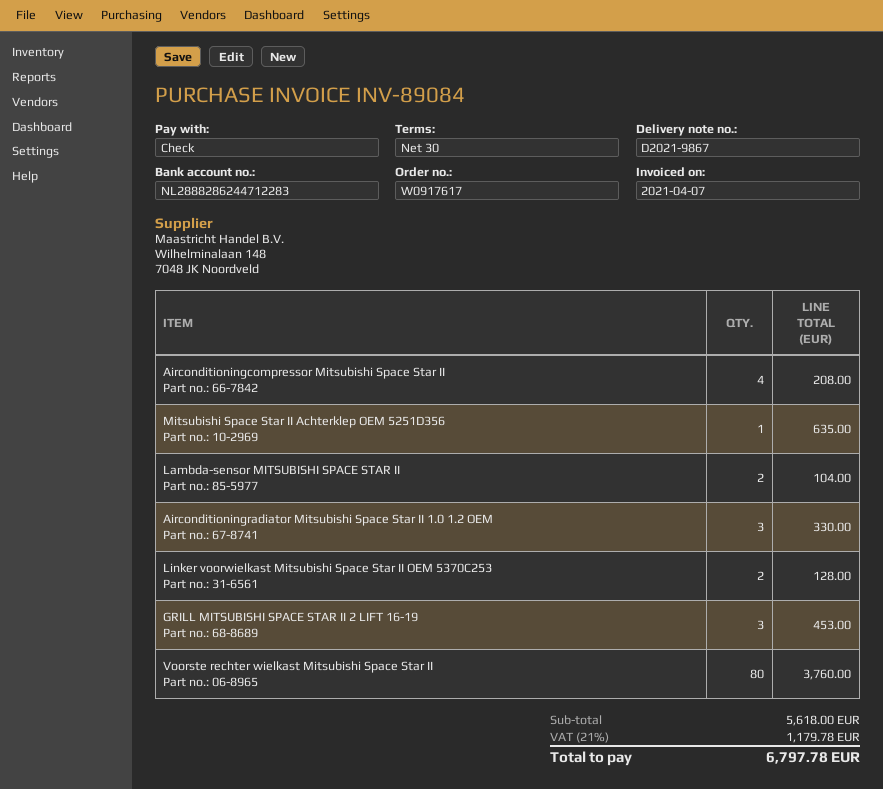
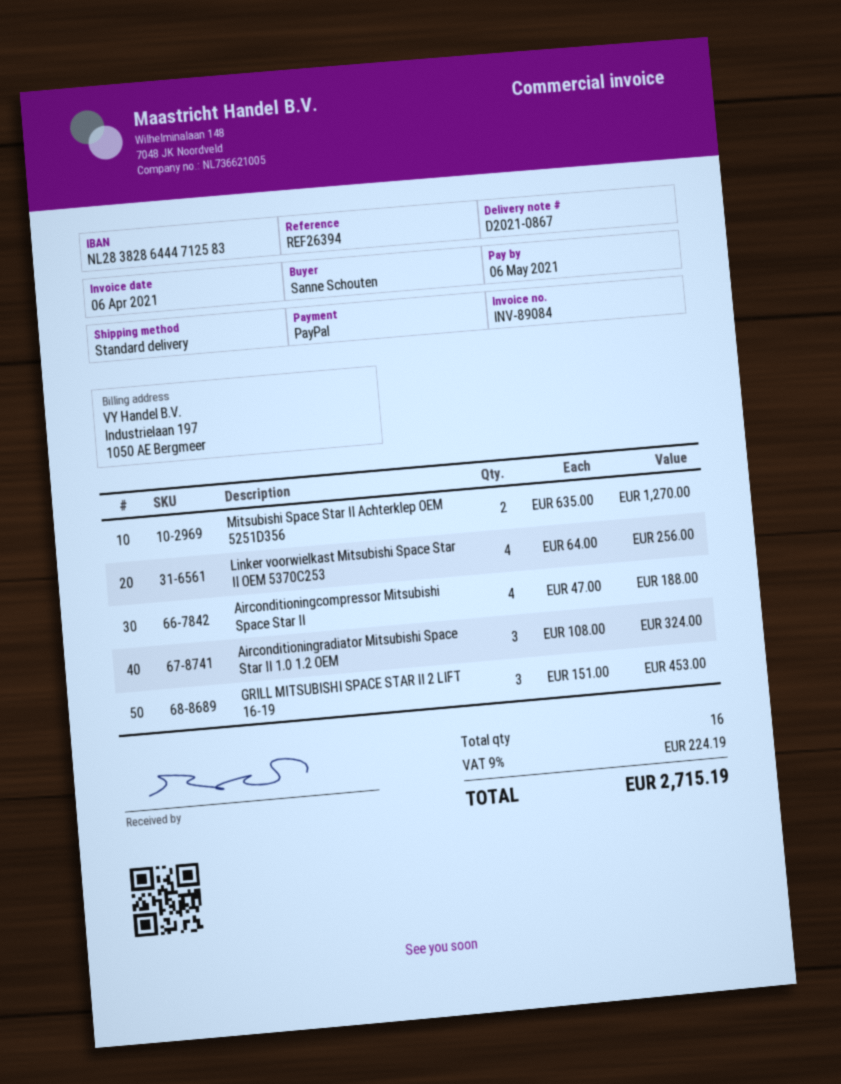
delivery note number: D2021-9867 -> D2021-0867
invoice date: 2021-04-07 -> 2021-04-06
payment method: cheque -> PayPal
bank account: NL2888286244712283 -> NL2838286444712583
Airconditioningcompressor Mitsubishi Space Star II: 4 for 208.00 -> 4 for 188.00
Mitsubishi Space Star II Achterklep OEM 5251D356: 1 for 635.00 -> 2 for 1270.00
Lambda-sensor MITSUBISHI SPACE STAR II: 2 for 104.00 -> none
Airconditioningradiator Mitsubishi Space Star II 1.0 1.2 OEM: 3 for 330.00 -> 3 for 324.00
Linker voorwielkast Mitsubishi Space Star II OEM 5370C253: 2 for 128.00 -> 4 for 256.00
Voorste rechter wielkast Mitsubishi Space Star II: 80 for 3760.00 -> none
tax: 21% = 1179.78 -> 9% = 224.19
total: 6797.78 -> 2715.19

